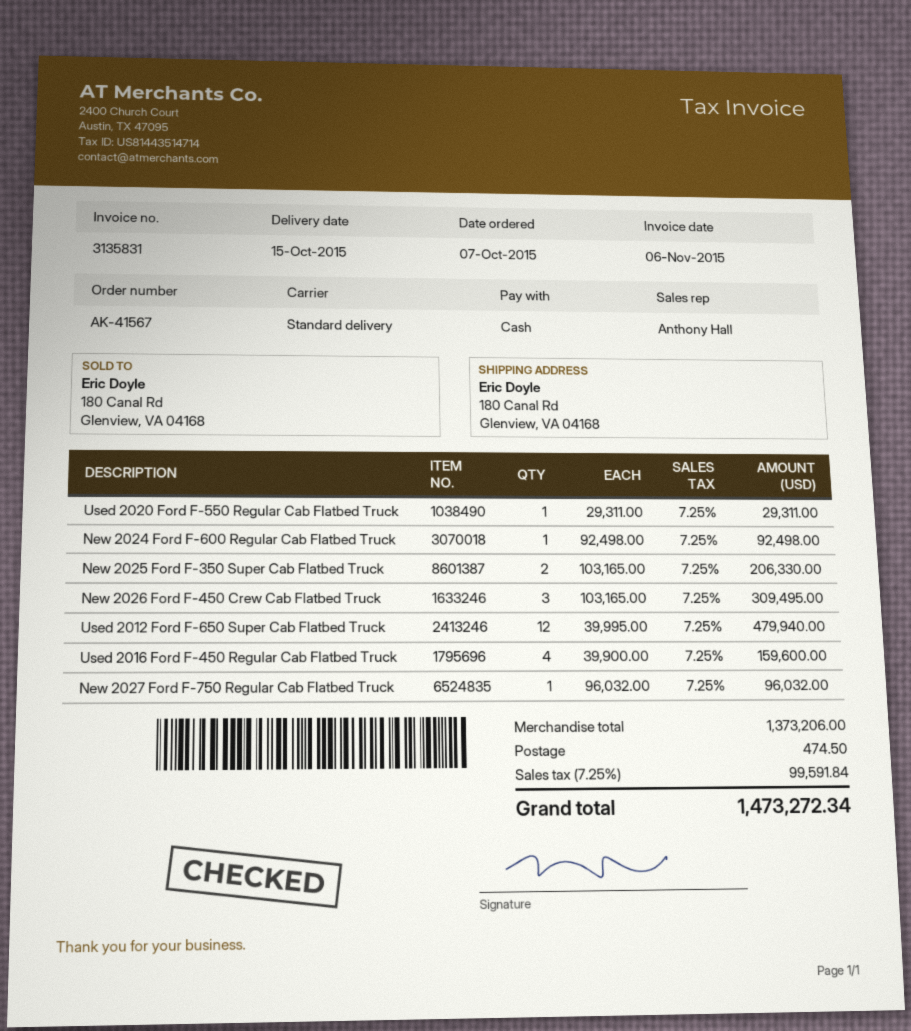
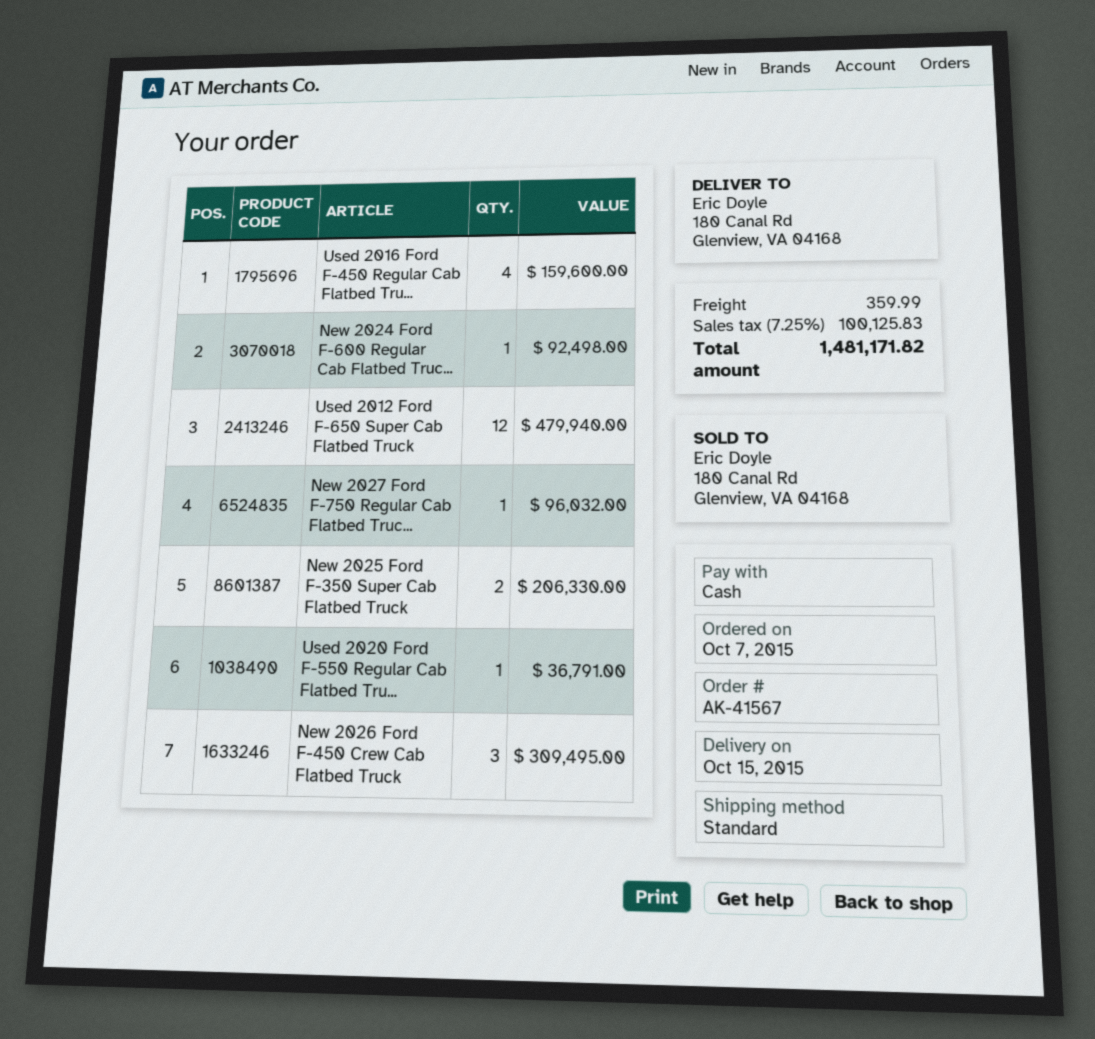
Used 2020 Ford F-550 Regular Cab Flatbed Truck: 1 for 29311.00 -> 1 for 36791.00
shipping: 474.50 -> 359.99
tax: 7.25% = 99591.84 -> 7.25% = 100125.83
total: 1473272.34 -> 1481171.82

